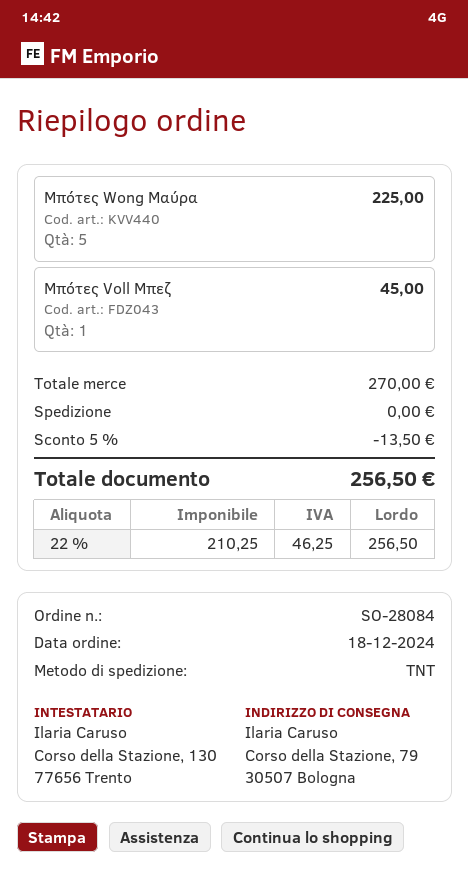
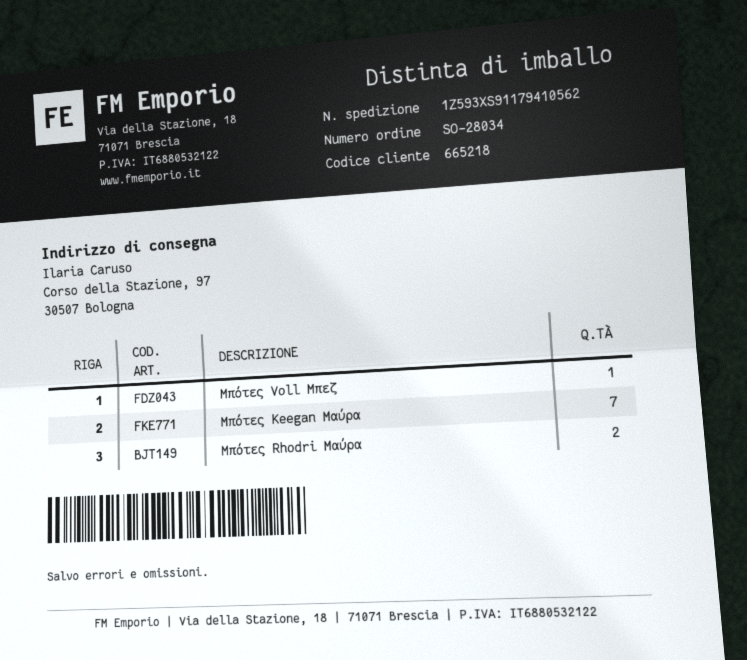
order number: SO-28084 -> SO-28034
ship to: Corso della Stazione, 79, 30507 Bologna -> Corso della Stazione, 97, 30507 Bologna
Μπότες Wong Μαύρα: 5 -> none
Μπότες Keegan Μαύρα: none -> 7
Μπότες Rhodri Μαύρα: none -> 2

